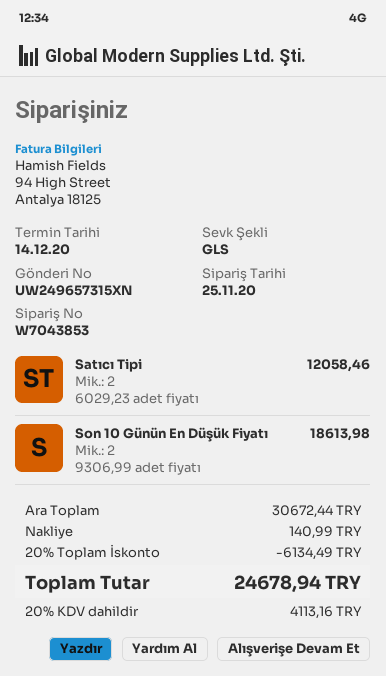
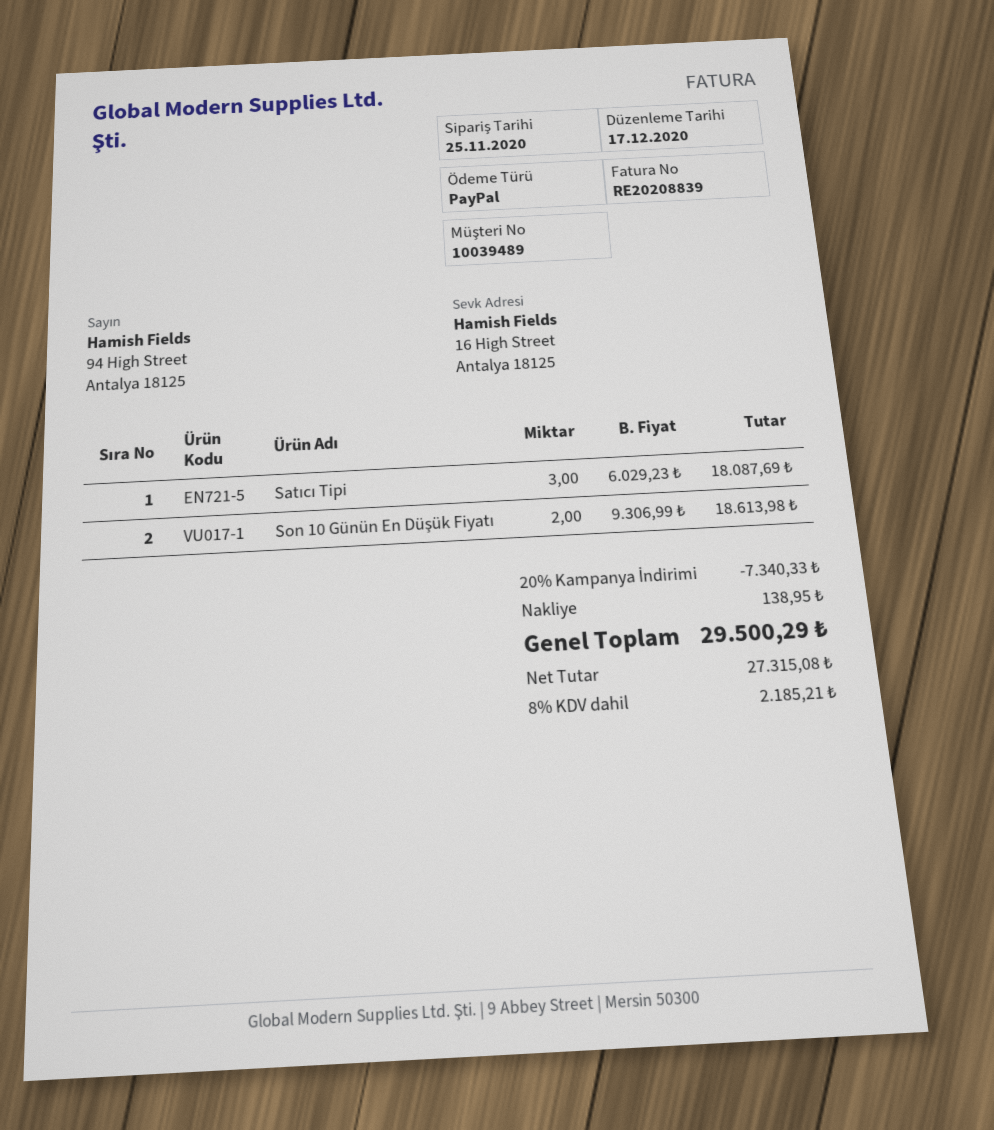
Satıcı Tipi: 2 x 6029.23 = 12058.46 -> 3 x 6029.23 = 18087.69
discount: 20% = 6134.49 -> 20% = 7340.33
shipping: 140.99 -> 138.95
tax: 20% = 4113.16 -> 8% = 2185.21
total: 24678.94 -> 29500.29

